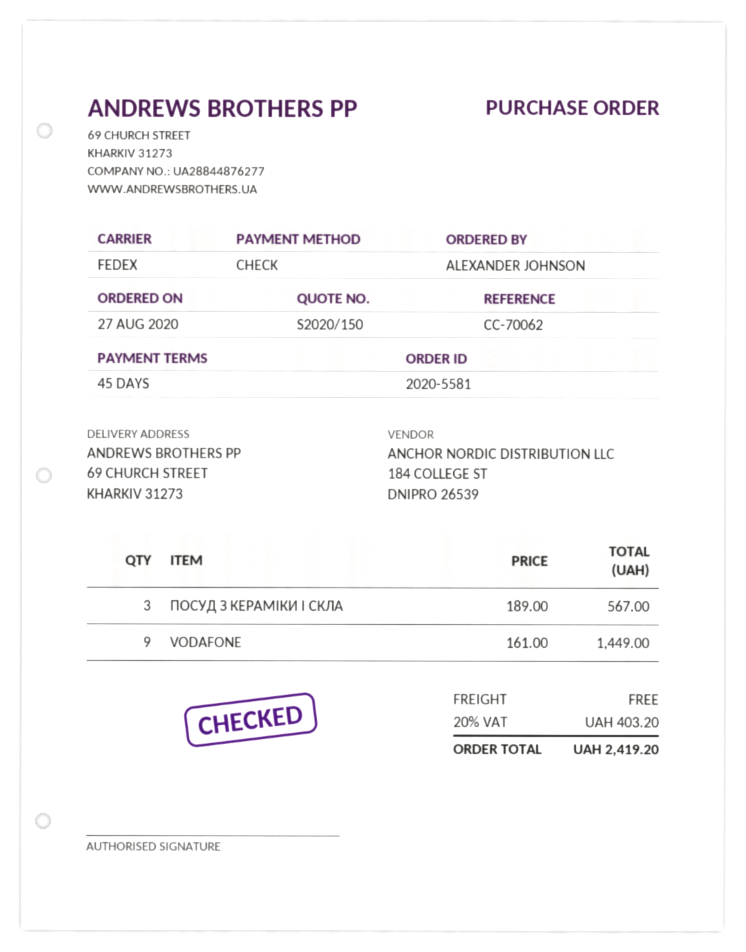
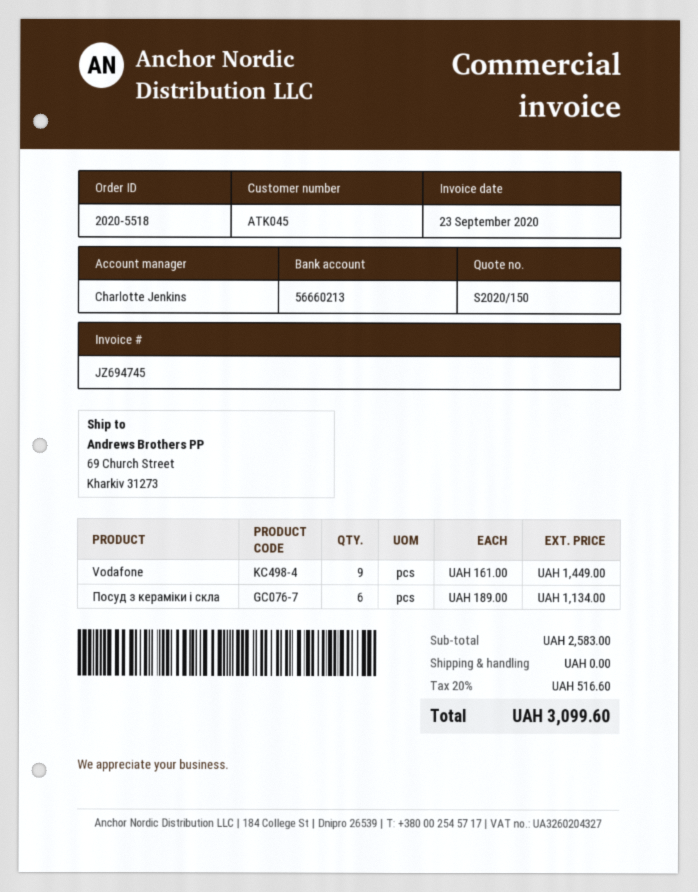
order number: 2020-5581 -> 2020-5518
ПОСУД З КЕРАМІКИ І СКЛА: 3 x 189.00 = 567.00 -> 6 x 189.00 = 1134.00
tax: 20% = 403.20 -> 20% = 516.60
total: 2419.20 -> 3099.60

